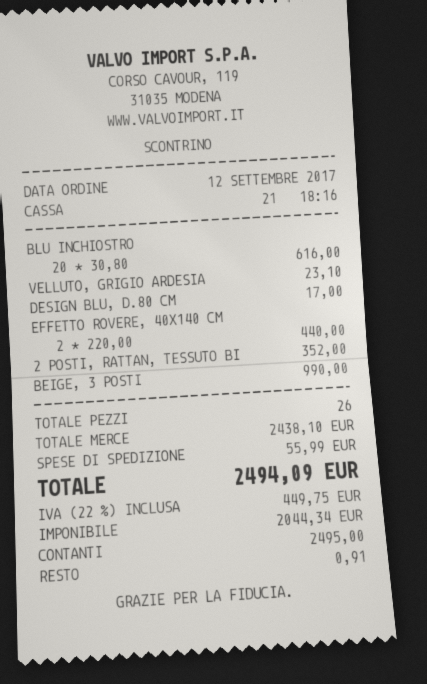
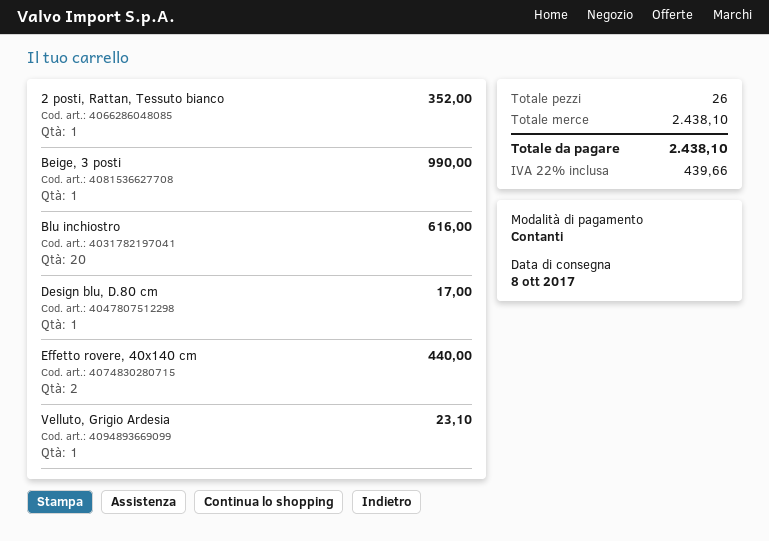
shipping: 55.99 -> none
tax: 22% = 449.75 -> 22% = 439.66
total: 2494.09 -> 2438.10

